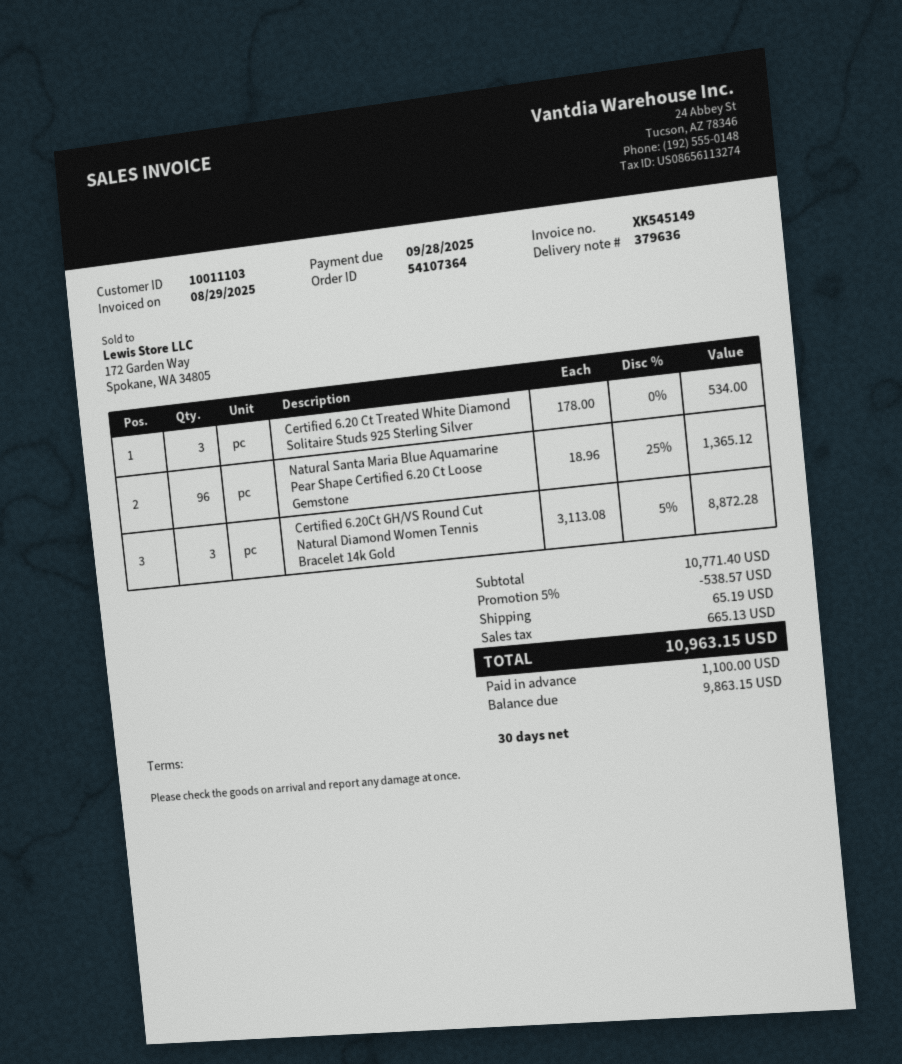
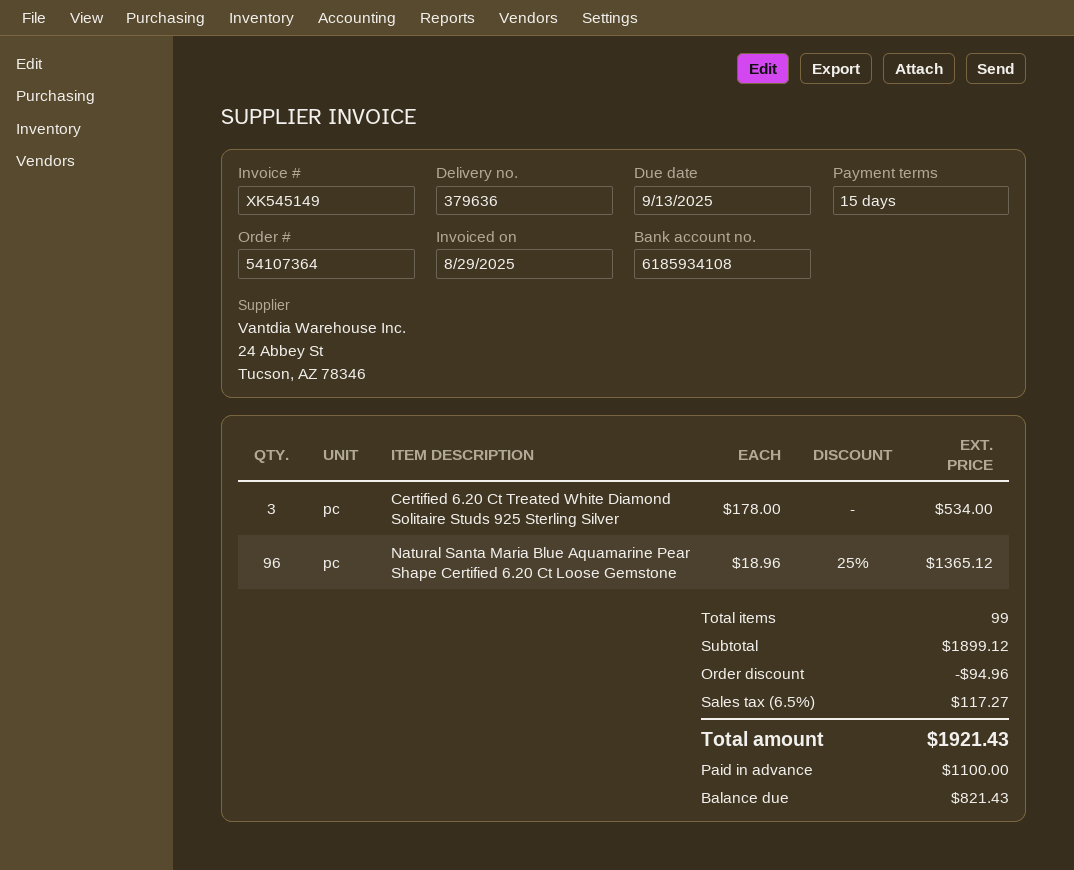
payment terms: 30 days -> 15 days
due date: 2025-09-28 -> 2025-09-13
Certified 6.20Ct GH/VS Round Cut Natural Diamond Women Tennis Bracelet 14k Gold: 3 x 3113.08 - 5% = 8872.28 -> none
subtotal: 10771.40 -> 1899.12
discount: 538.57 -> 94.96
shipping: 65.19 -> none
tax: 665.13 -> 117.27
total: 10963.15 -> 1921.43
balance: 9863.15 -> 821.43

